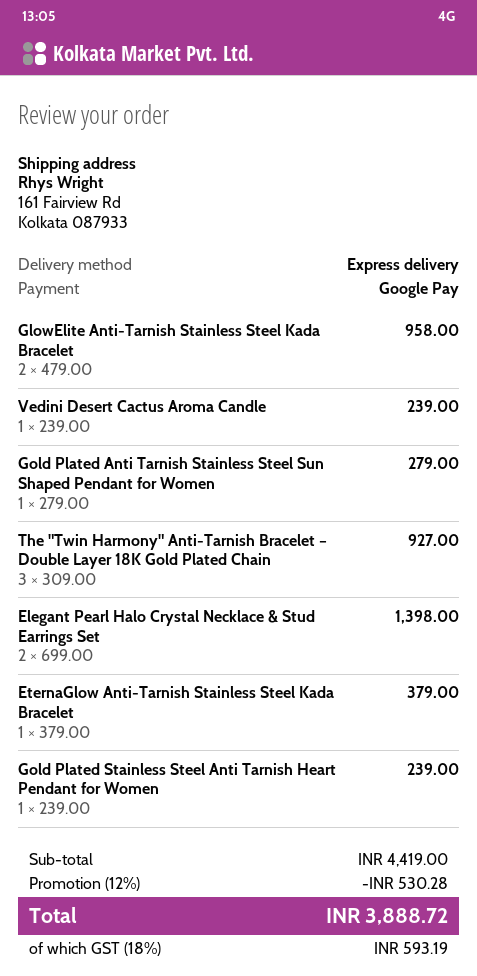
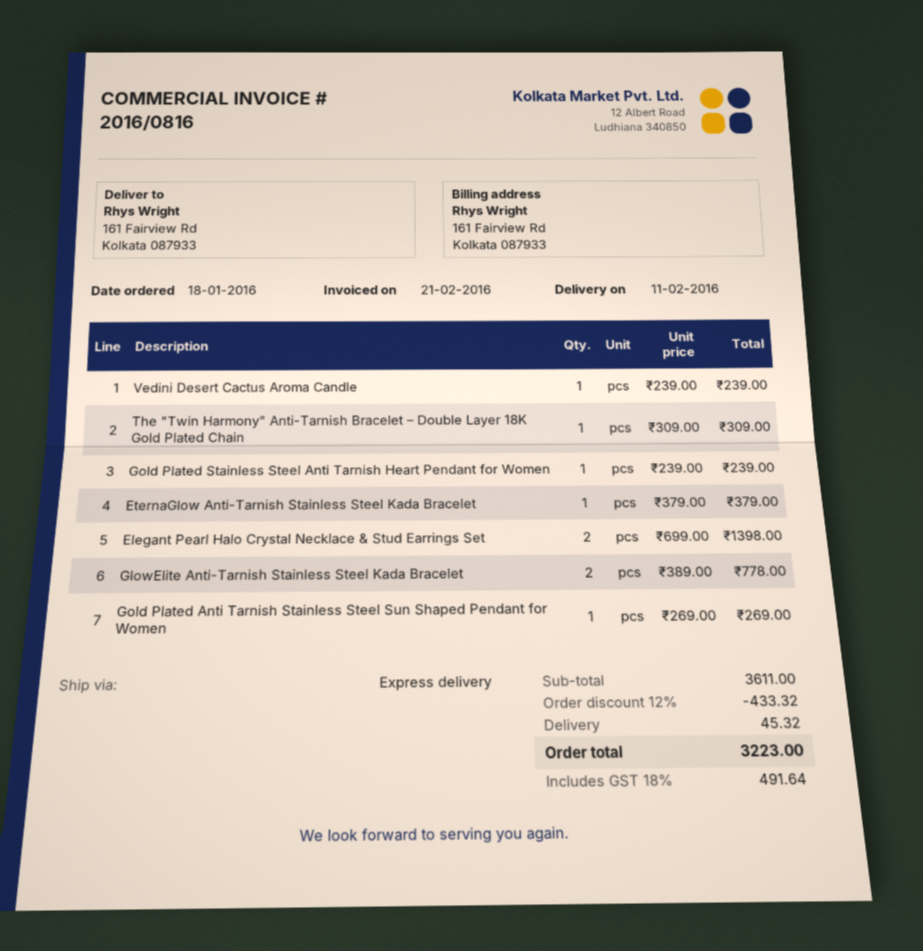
GlowElite Anti-Tarnish Stainless Steel Kada Bracelet: 2 x 479.00 = 958.00 -> 2 x 389.00 = 778.00
Gold Plated Anti Tarnish Stainless Steel Sun Shaped Pendant for Women: 1 x 279.00 = 279.00 -> 1 x 269.00 = 269.00
The "Twin Harmony" Anti-Tarnish Bracelet – Double Layer 18K Gold Plated Chain: 3 x 309.00 = 927.00 -> 1 x 309.00 = 309.00
subtotal: 4419.00 -> 3611.00
discount: 12% = 530.28 -> 12% = 433.32
shipping: none -> 45.32
tax: 18% = 593.19 -> 18% = 491.64
total: 3888.72 -> 3223.00

